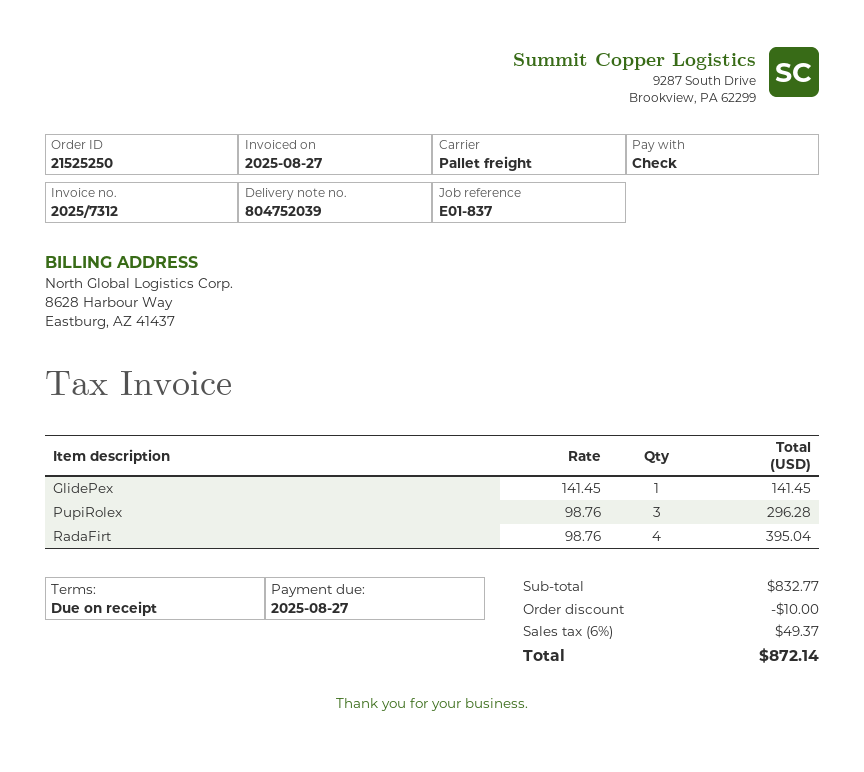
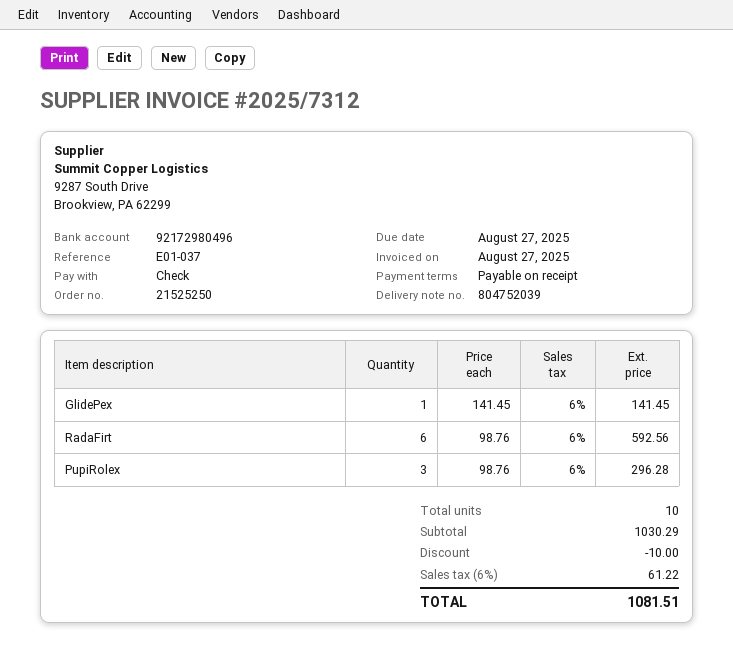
reference: E01-837 -> E01-037
RadaFirt: 4 x 98.76 = 395.04 -> 6 x 98.76 = 592.56
subtotal: 832.77 -> 1030.29
tax: 6% = 49.37 -> 6% = 61.22
total: 872.14 -> 1081.51

